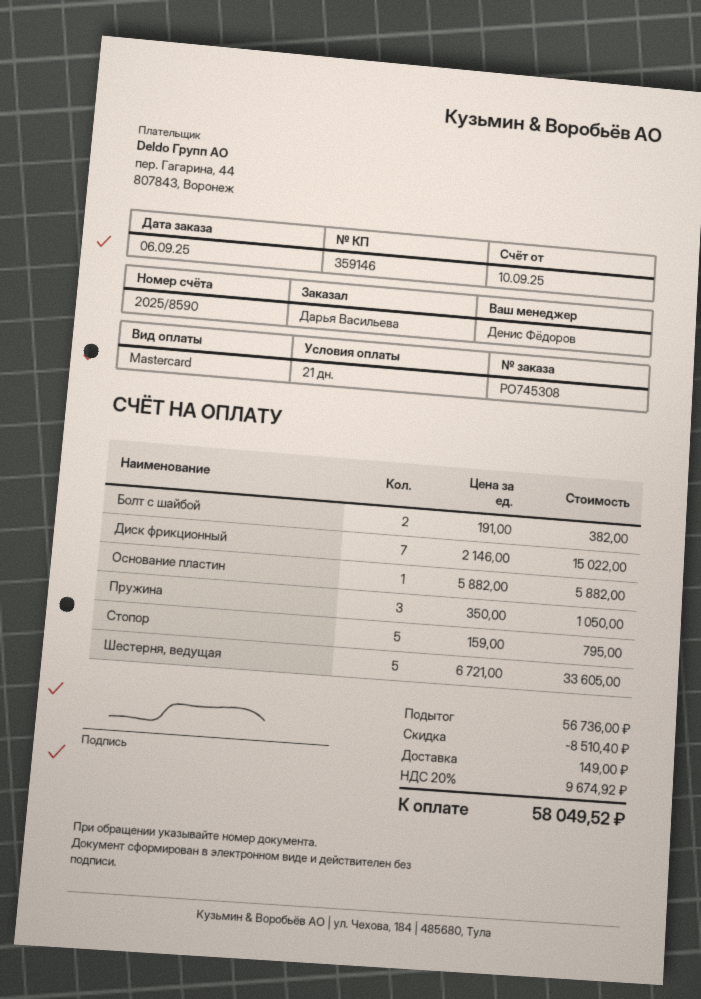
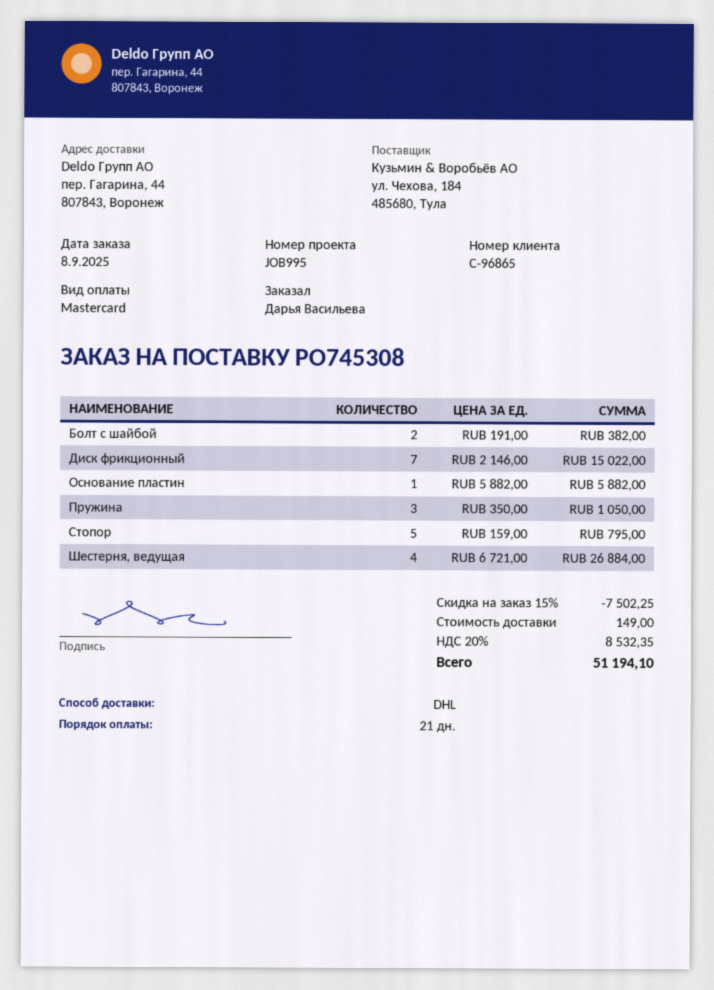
order date: 2025-09-06 -> 2025-09-08
Шестерня, ведущая: 5 x 6721.00 = 33605.00 -> 4 x 6721.00 = 26884.00
discount: 8510.40 -> 7502.25
tax: 20% = 9674.92 -> 20% = 8532.35
total: 58049.52 -> 51194.10

